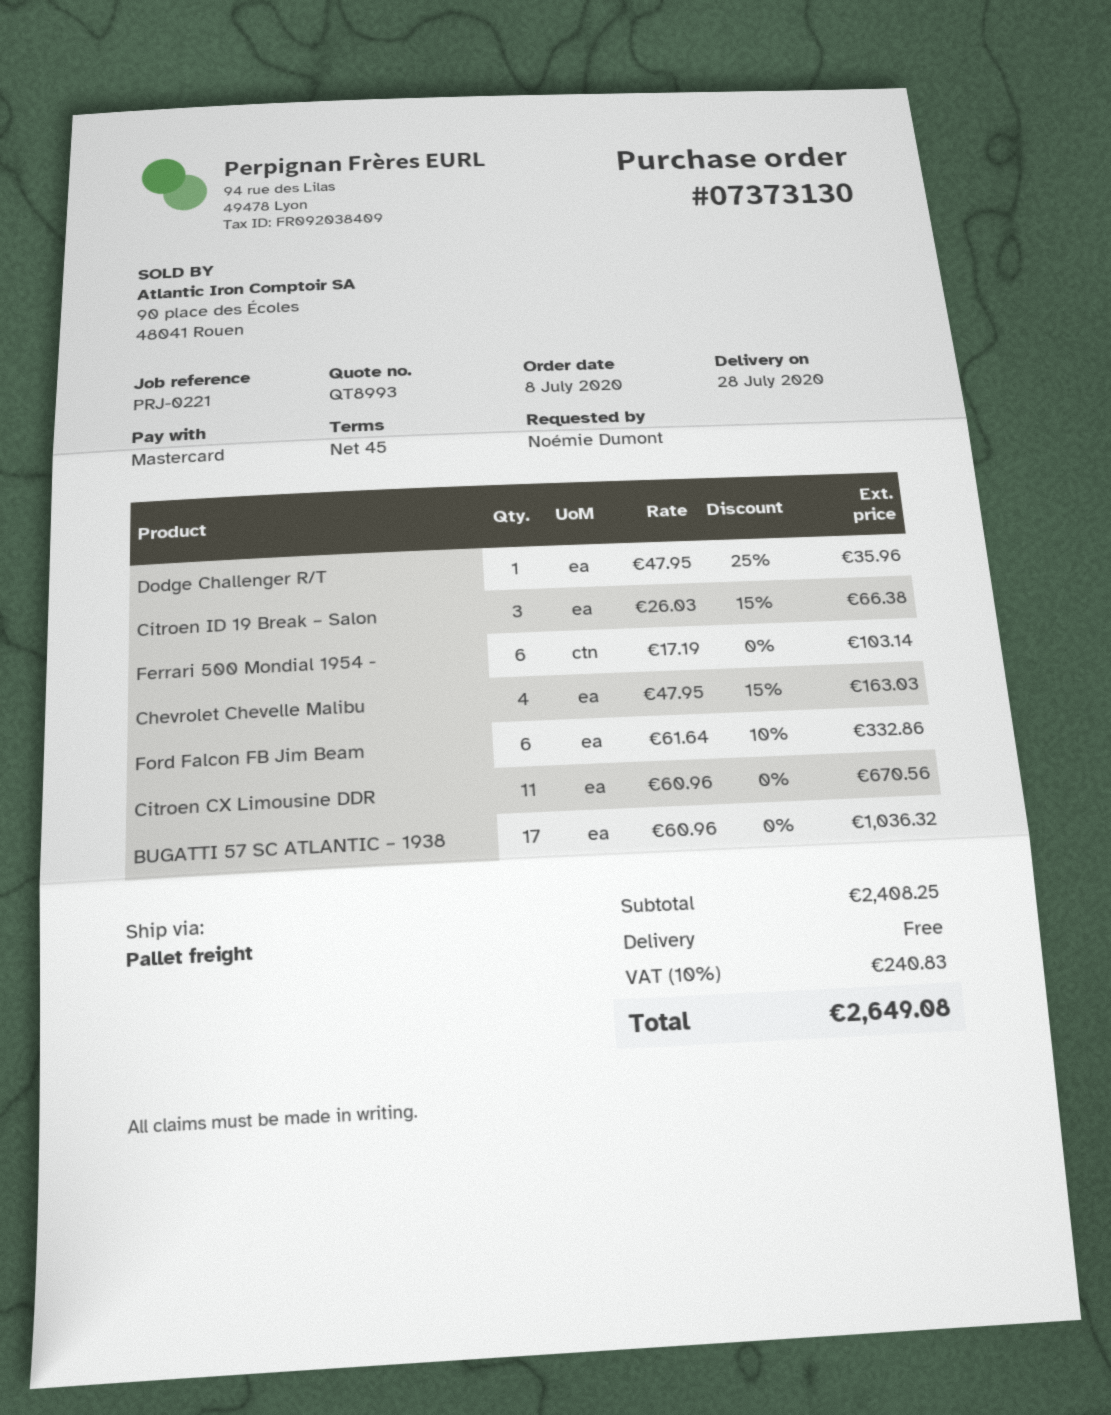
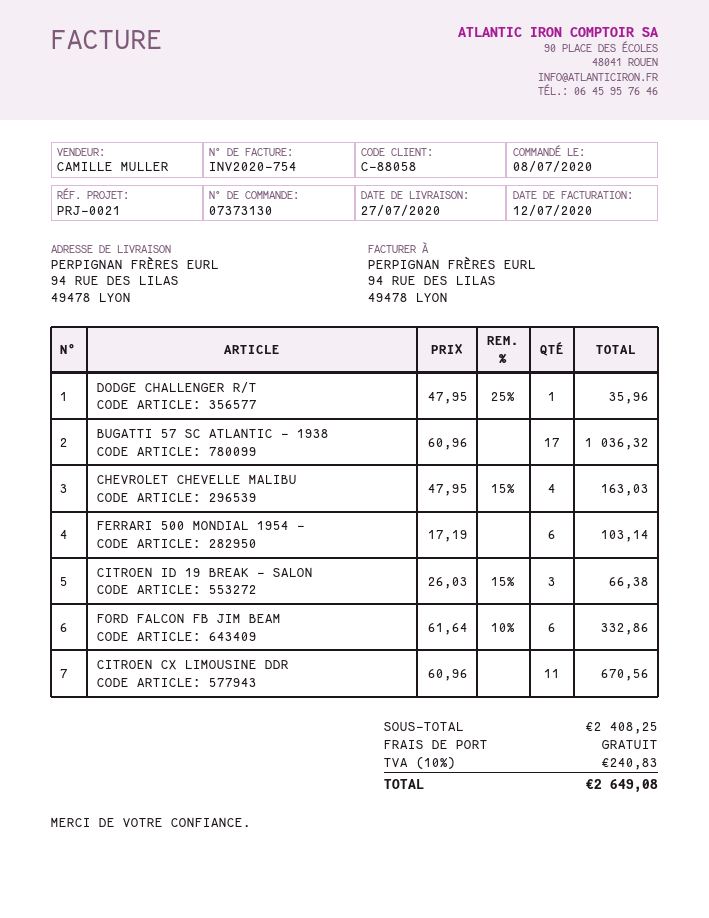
delivery date: 2020-07-28 -> 2020-07-27
reference: PRJ-0221 -> PRJ-0021

